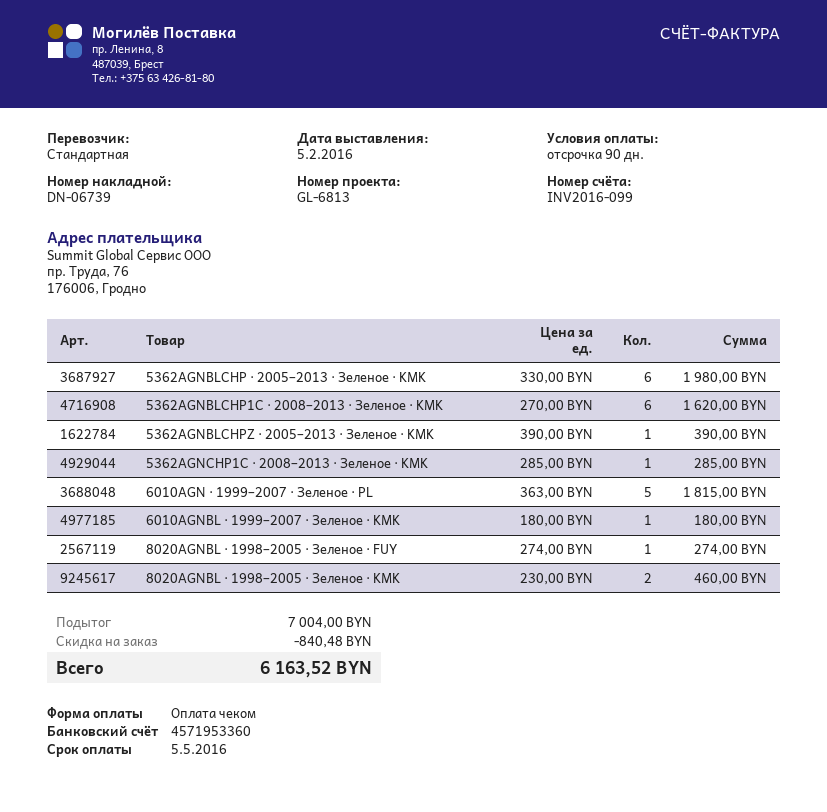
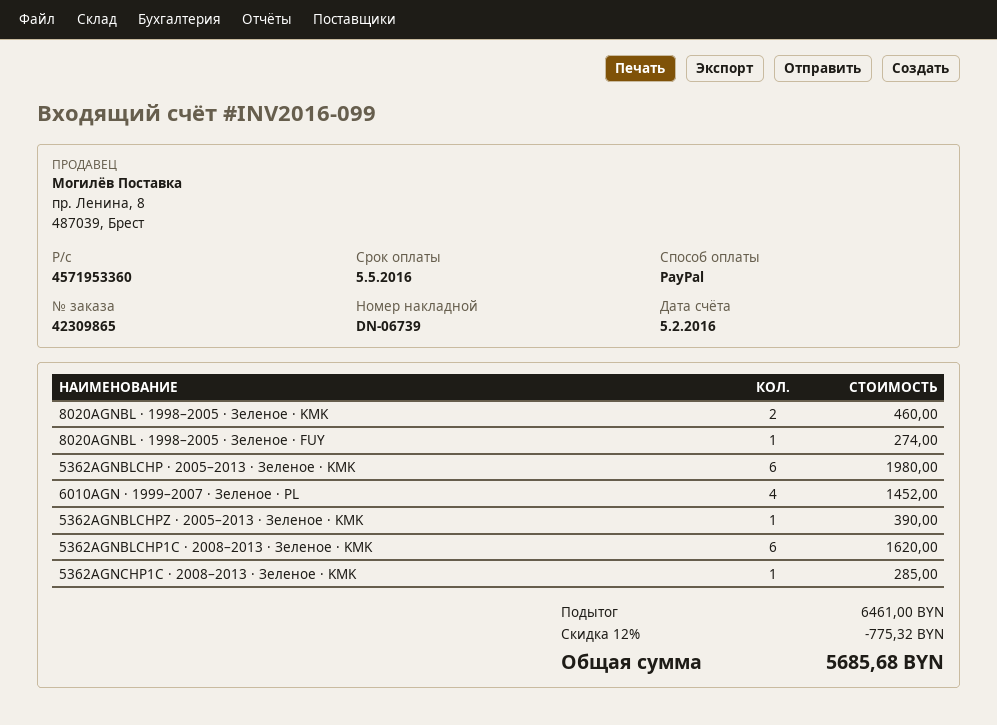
payment method: cheque -> PayPal
6010AGN · 1999–2007 · Зеленое · PL: 5 for 1815.00 -> 4 for 1452.00
6010AGNBL · 1999–2007 · Зеленое · KMK: 1 for 180.00 -> none
subtotal: 7004.00 -> 6461.00
discount: 840.48 -> 775.32
total: 6163.52 -> 5685.68

